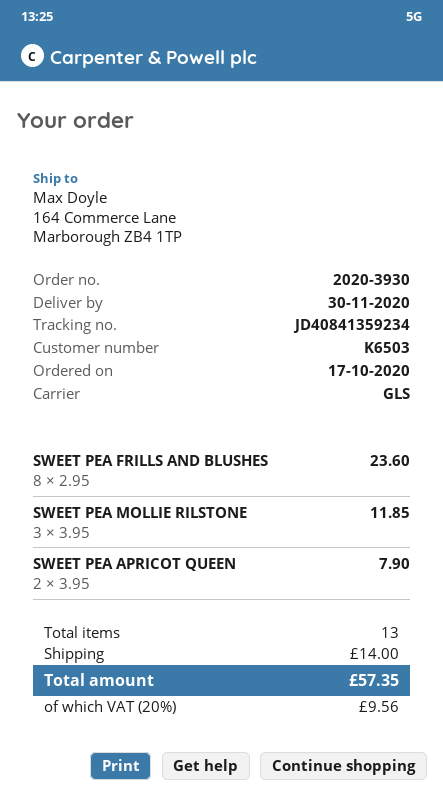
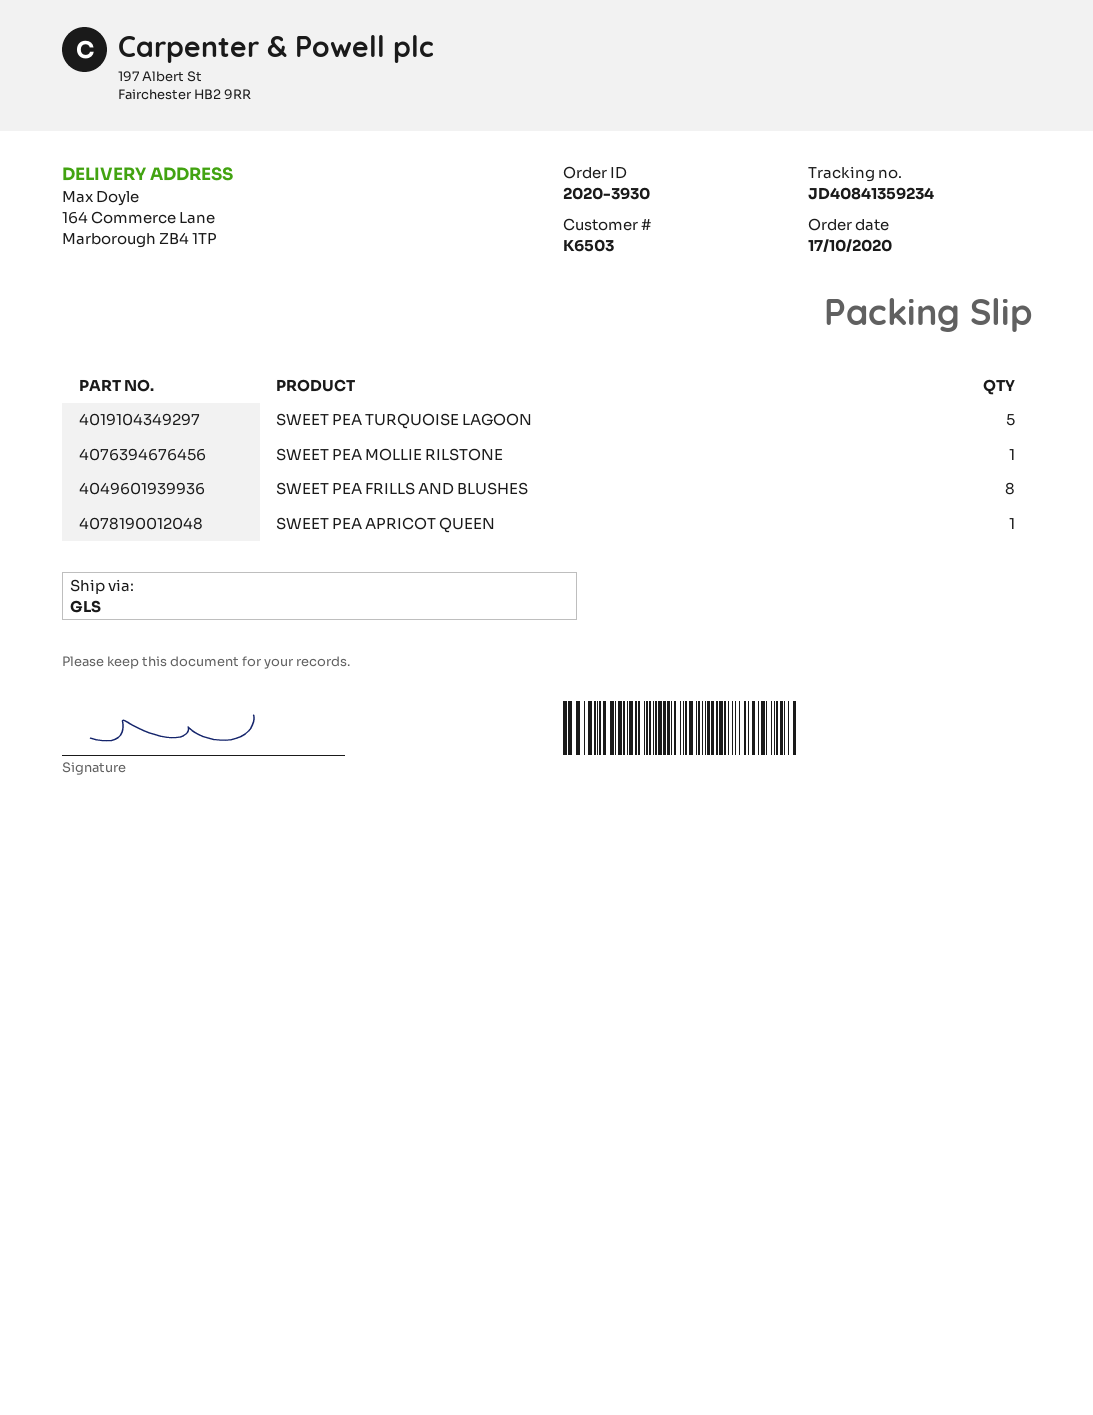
SWEET PEA MOLLIE RILSTONE: 3 -> 1
SWEET PEA APRICOT QUEEN: 2 -> 1
SWEET PEA TURQUOISE LAGOON: none -> 5

